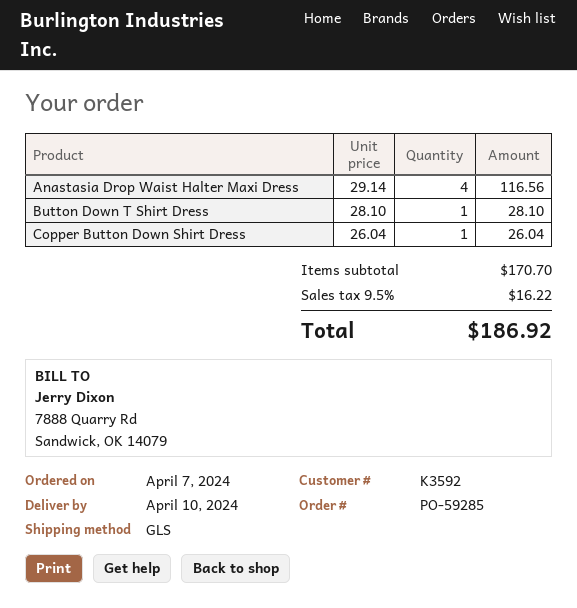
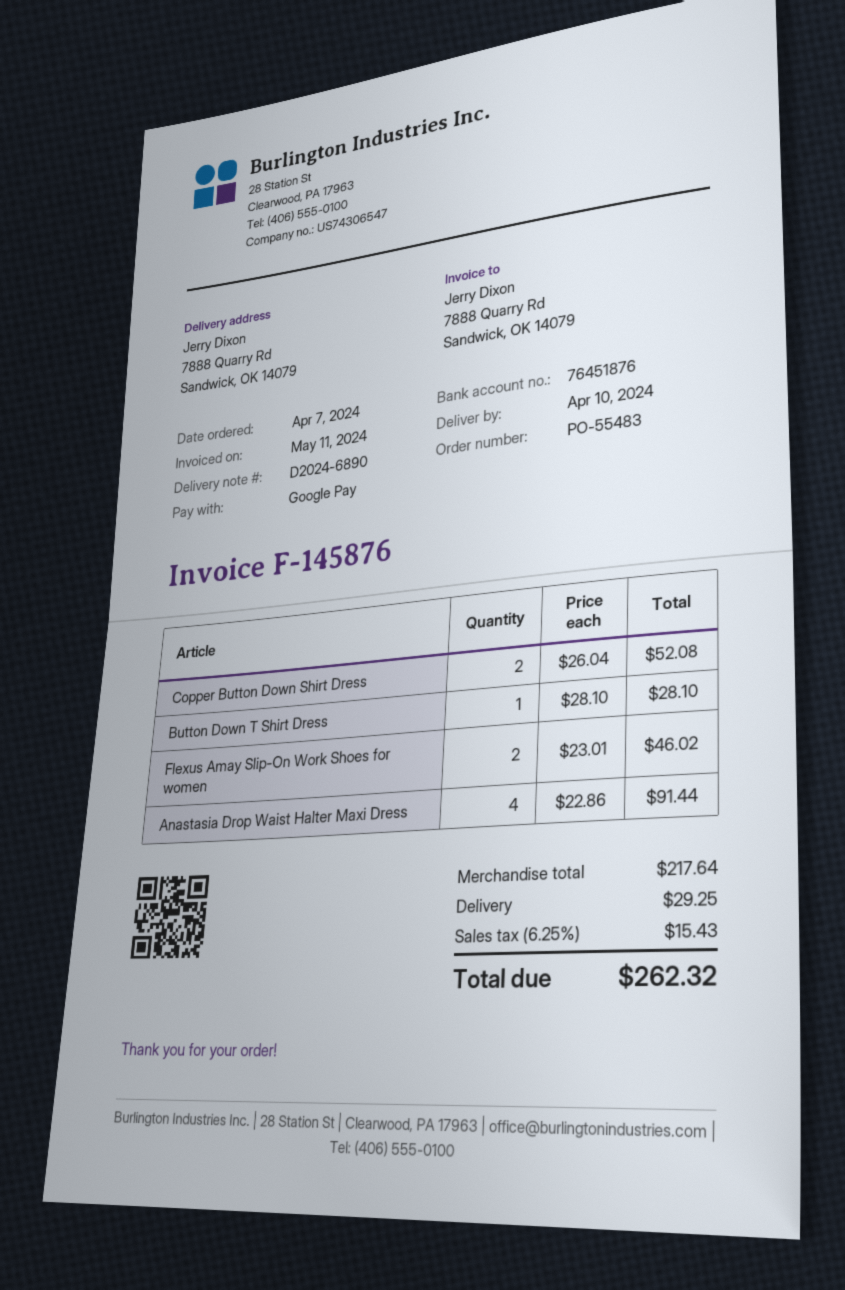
order number: PO-59285 -> PO-55483
Anastasia Drop Waist Halter Maxi Dress: 4 x 29.14 = 116.56 -> 4 x 22.86 = 91.44
Copper Button Down Shirt Dress: 1 x 26.04 = 26.04 -> 2 x 26.04 = 52.08
Flexus Amay Slip-On Work Shoes for women: none -> 2 x 23.01 = 46.02
subtotal: 170.70 -> 217.64
shipping: none -> 29.25
tax: 9.5% = 16.22 -> 6.25% = 15.43
total: 186.92 -> 262.32

